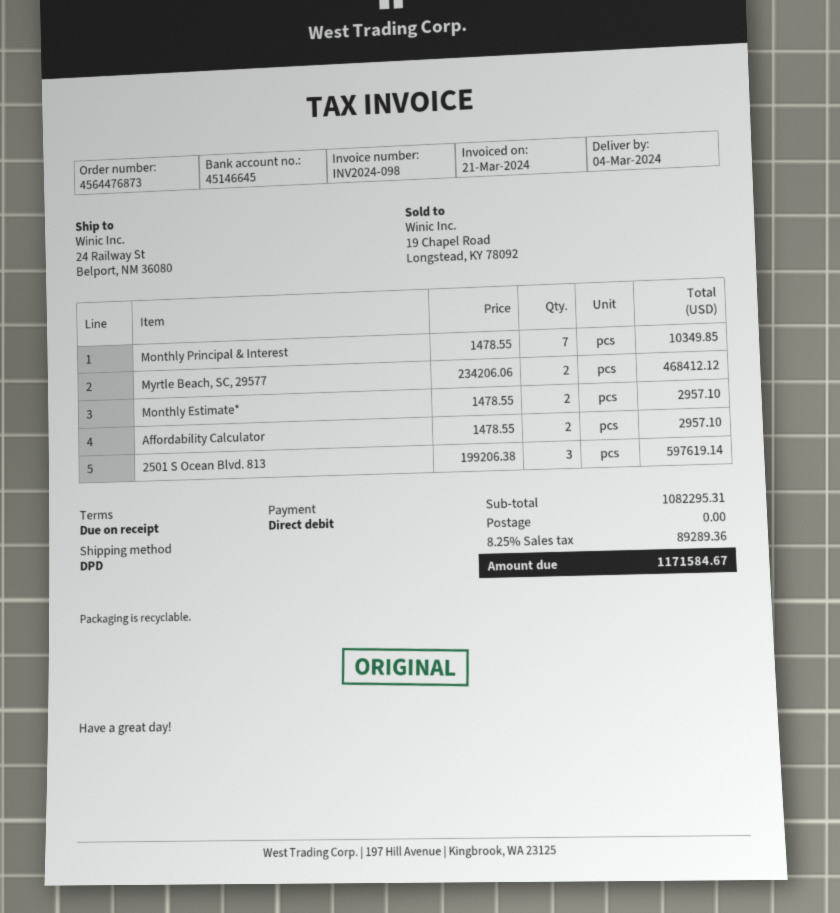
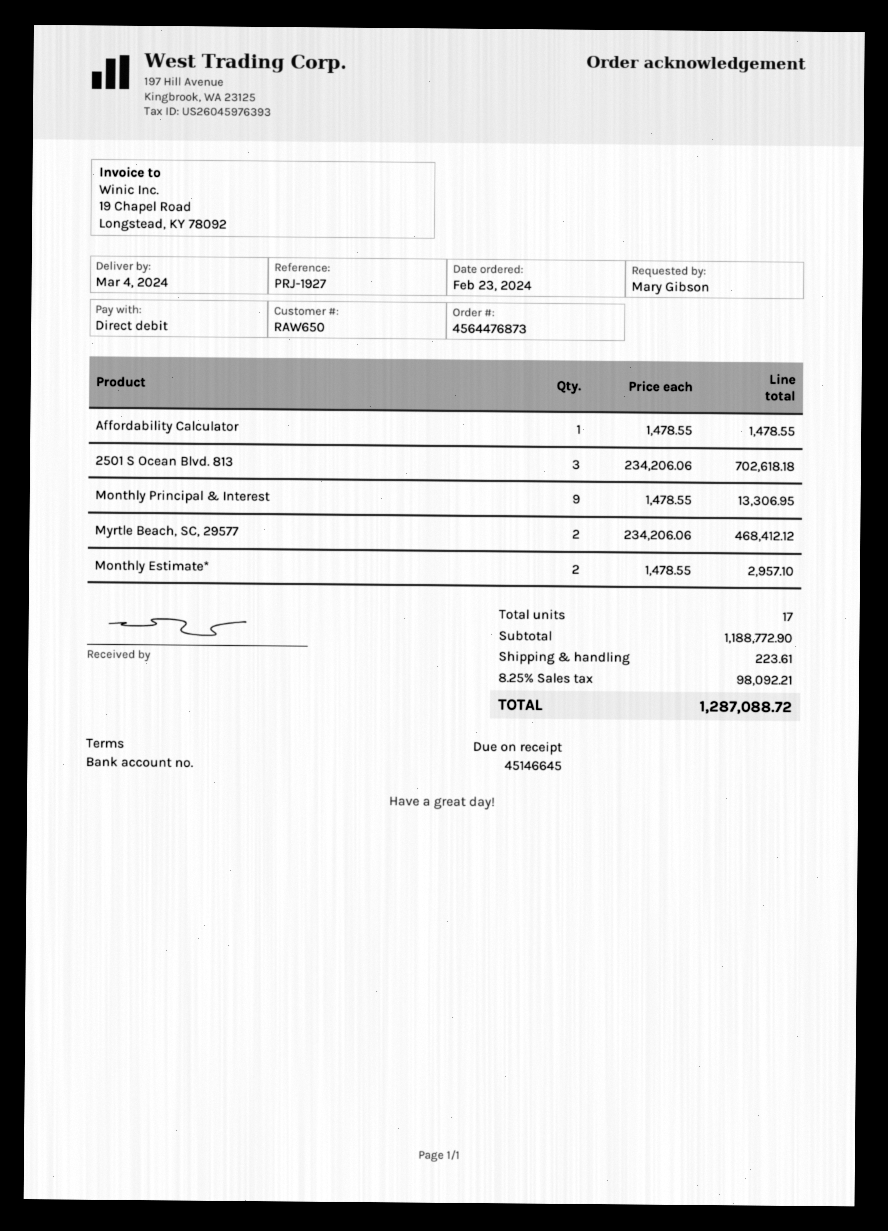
Monthly Principal & Interest: 7 x 1478.55 = 10349.85 -> 9 x 1478.55 = 13306.95
Affordability Calculator: 2 x 1478.55 = 2957.10 -> 1 x 1478.55 = 1478.55
2501 S Ocean Blvd. 813: 3 x 199206.38 = 597619.14 -> 3 x 234206.06 = 702618.18
subtotal: 1082295.31 -> 1188772.90
shipping: 0.00 -> 223.61
tax: 8.25% = 89289.36 -> 8.25% = 98092.21
total: 1171584.67 -> 1287088.72

